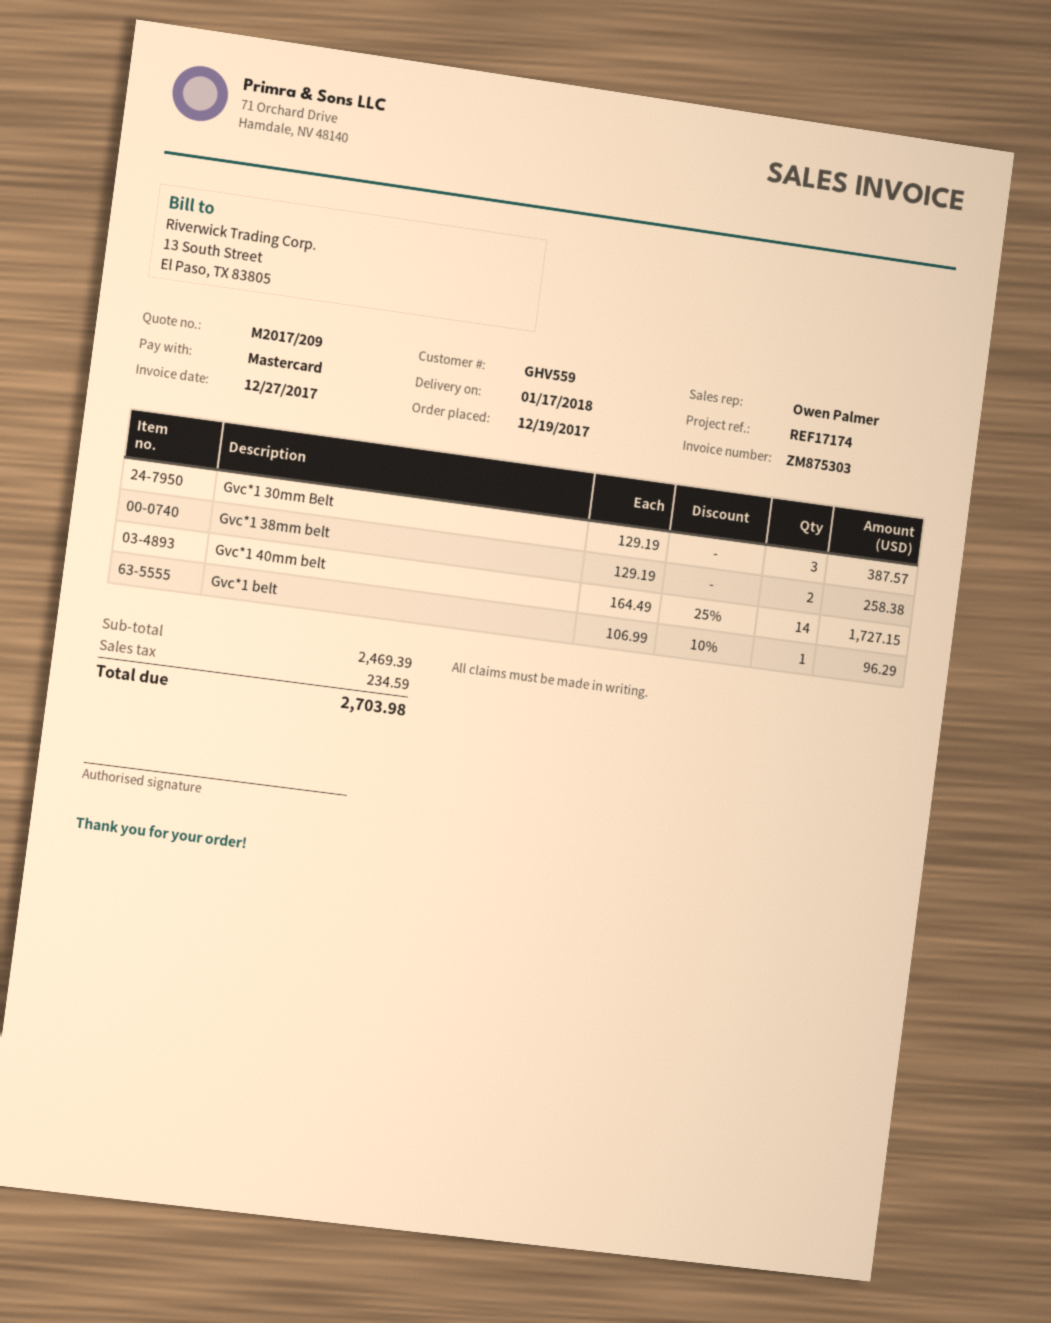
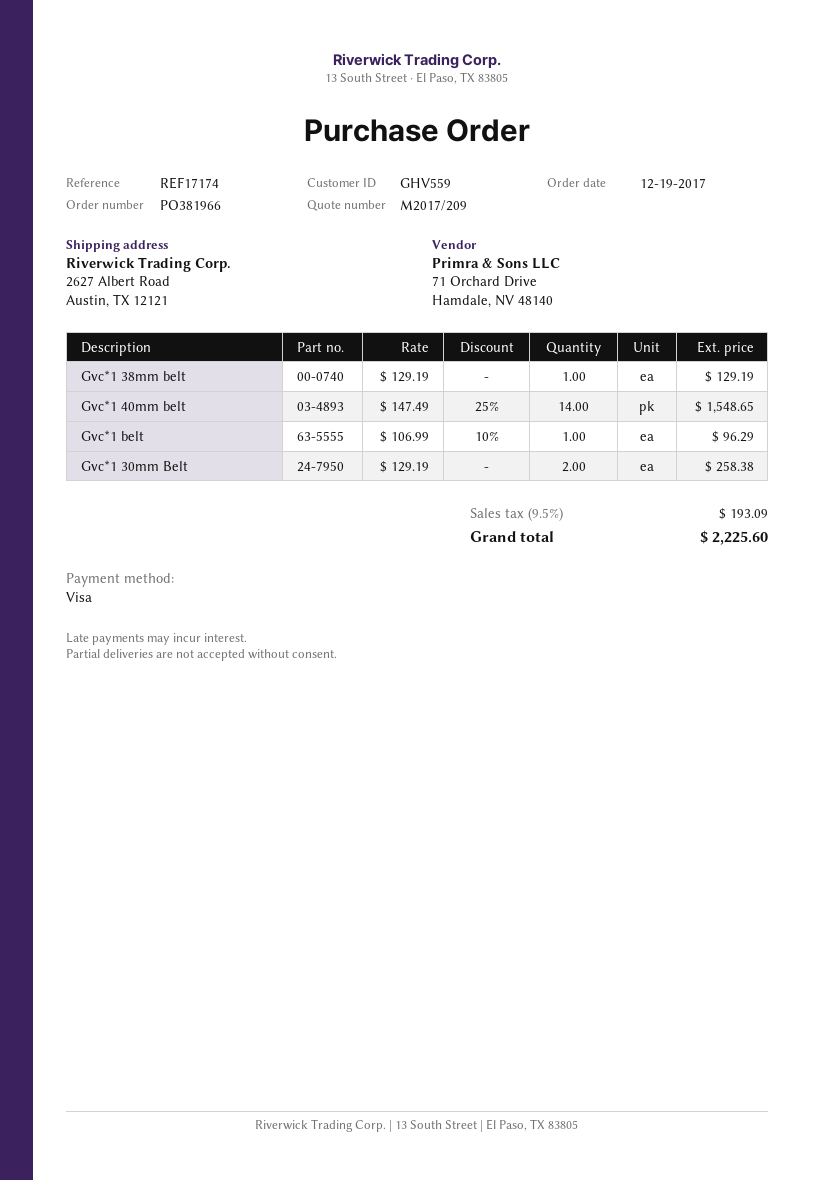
payment method: Mastercard -> Visa
Gvc*1 30mm Belt: 3 x 129.19 = 387.57 -> 2 x 129.19 = 258.38
Gvc*1 38mm belt: 2 x 129.19 = 258.38 -> 1 x 129.19 = 129.19
Gvc*1 40mm belt: 14 x 164.49 - 25% = 1727.15 -> 14 x 147.49 - 25% = 1548.65
tax: 234.59 -> 193.09
total: 2703.98 -> 2225.60

